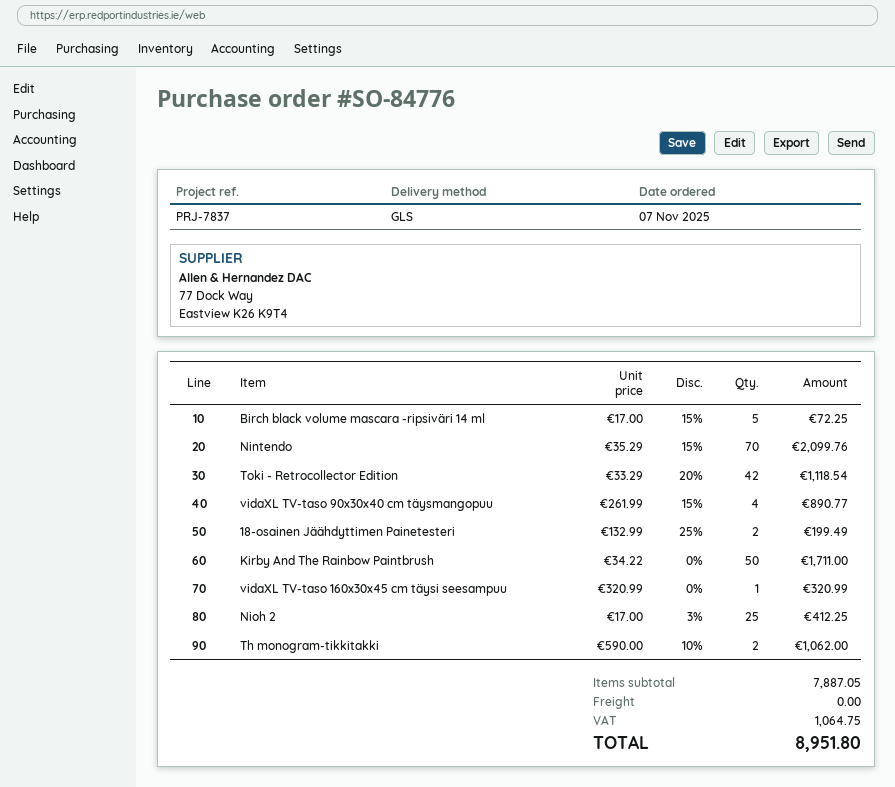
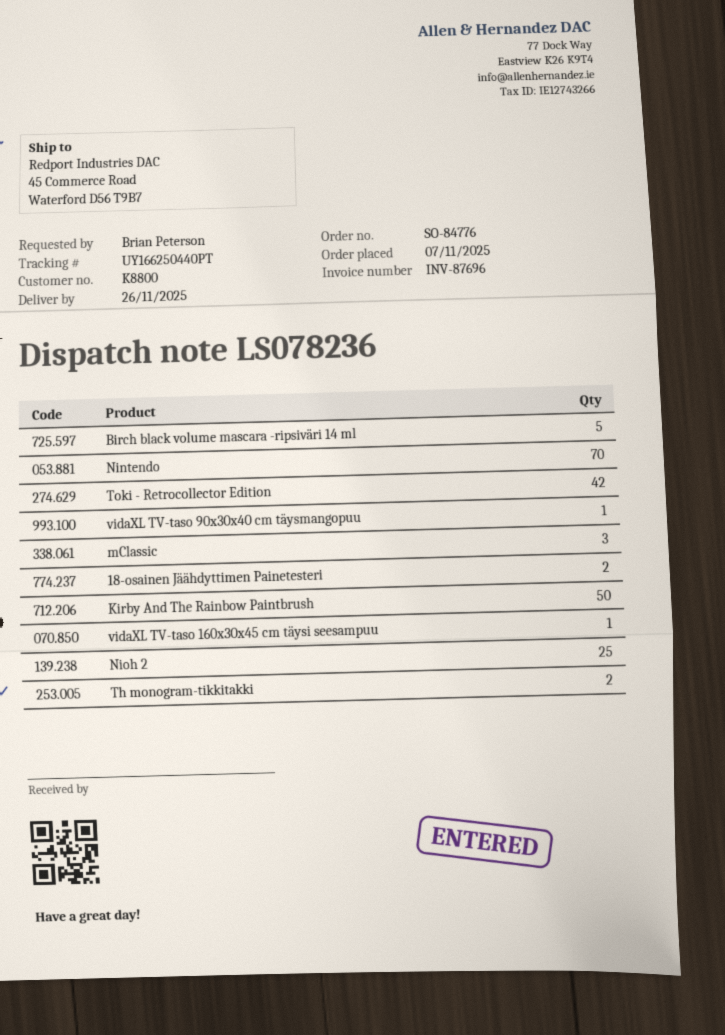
vidaXL TV-taso 90x30x40 cm täysmangopuu: 4 -> 1
mClassic: none -> 3

